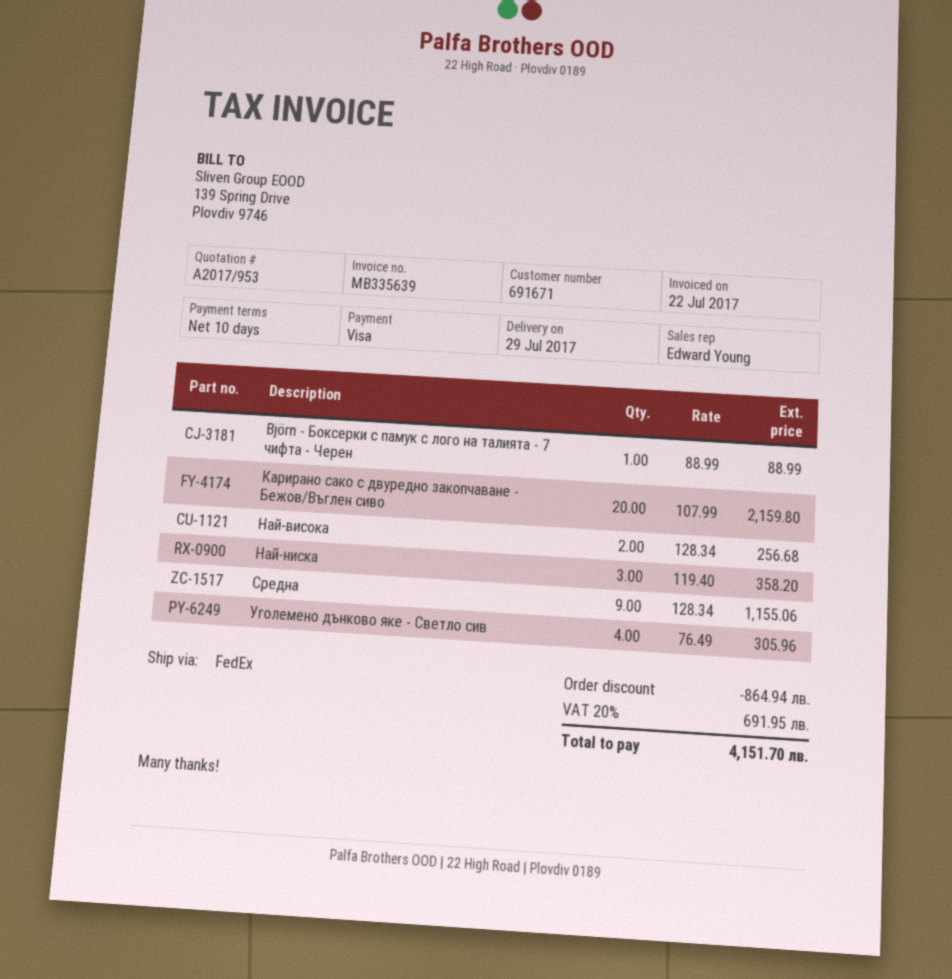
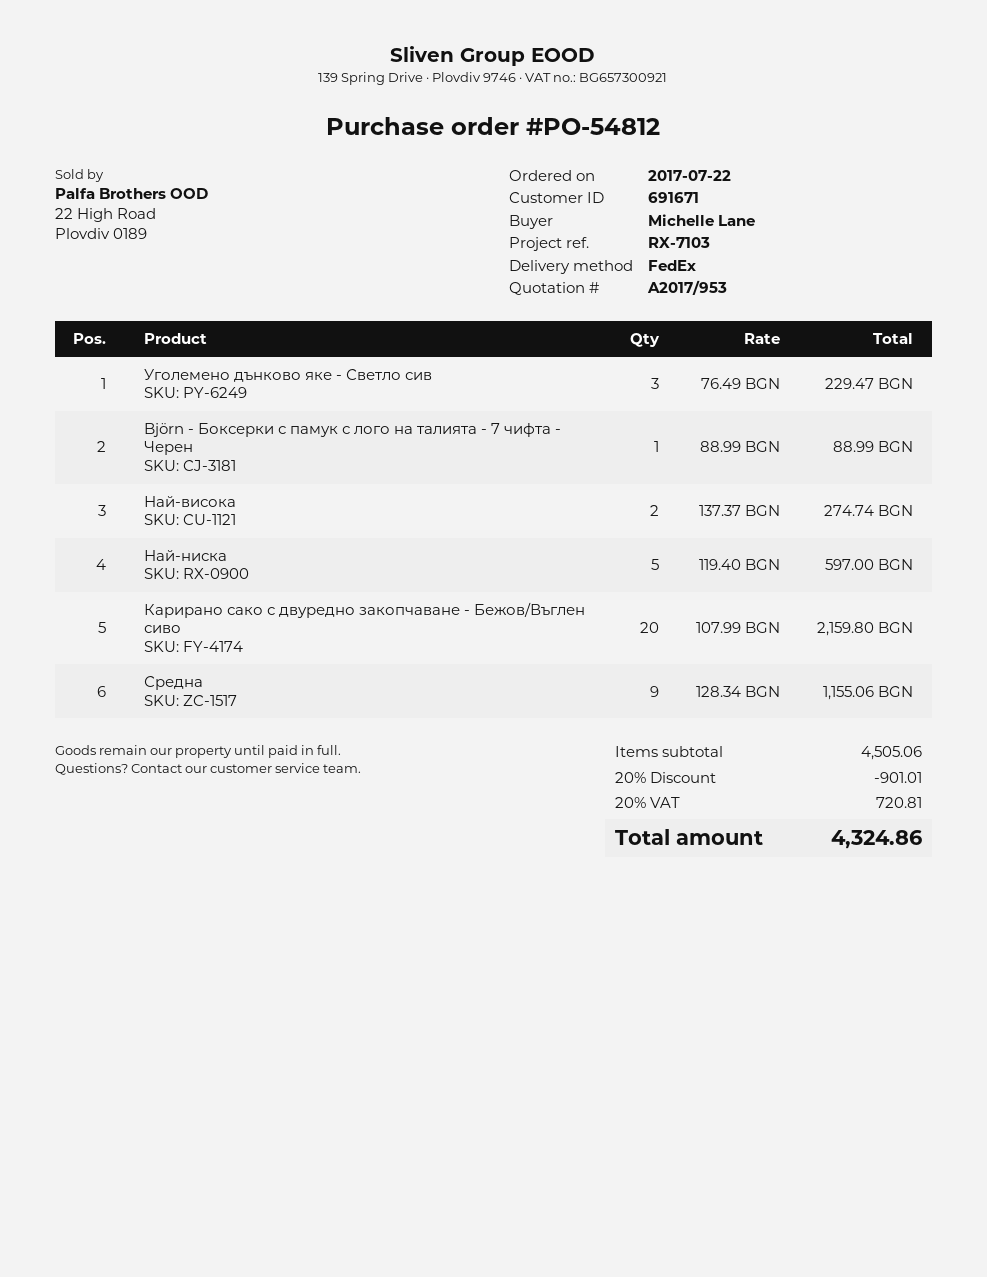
Най-висока: 2 x 128.34 = 256.68 -> 2 x 137.37 = 274.74
Най-ниска: 3 x 119.40 = 358.20 -> 5 x 119.40 = 597.00
Уголемено дънково яке - Светло сив: 4 x 76.49 = 305.96 -> 3 x 76.49 = 229.47
discount: 864.94 -> 901.01
tax: 20% = 691.95 -> 20% = 720.81
total: 4151.70 -> 4324.86

